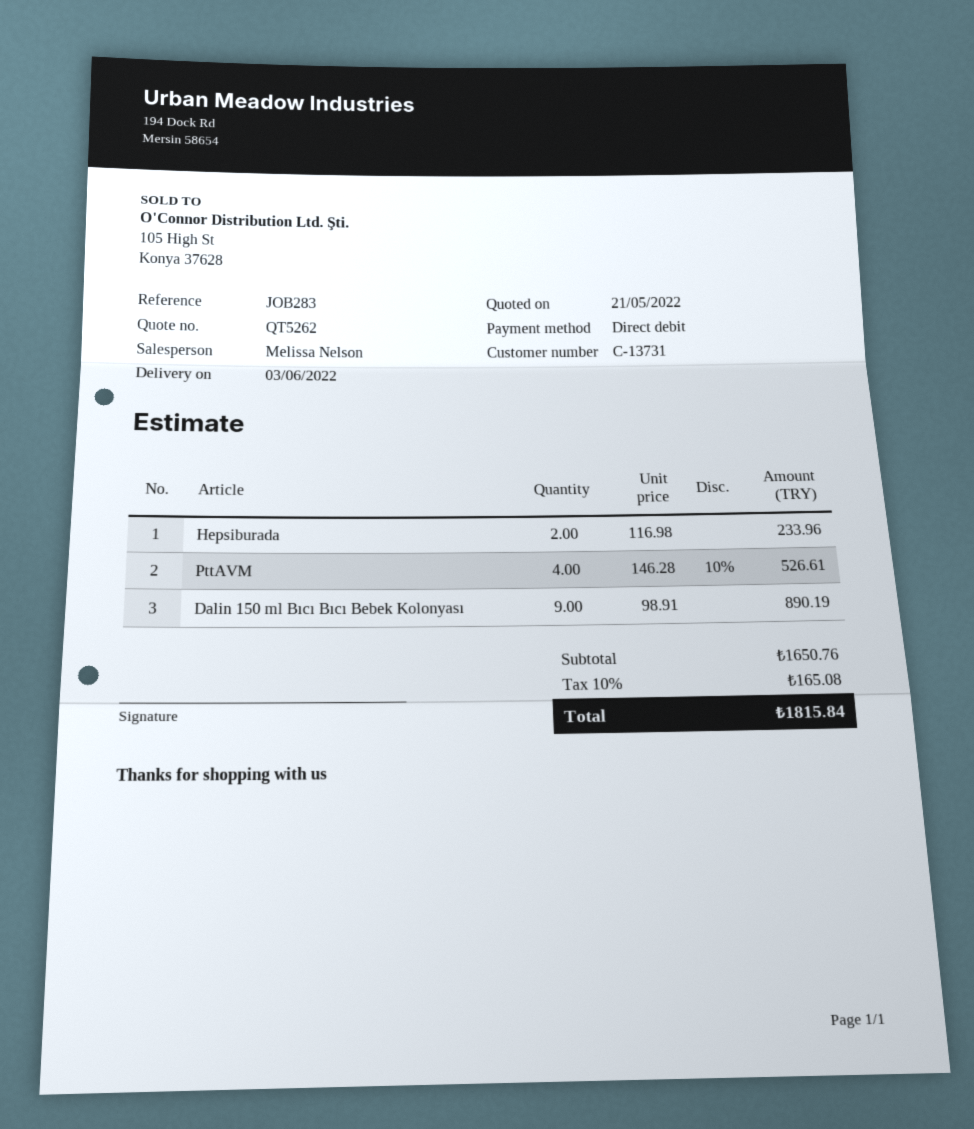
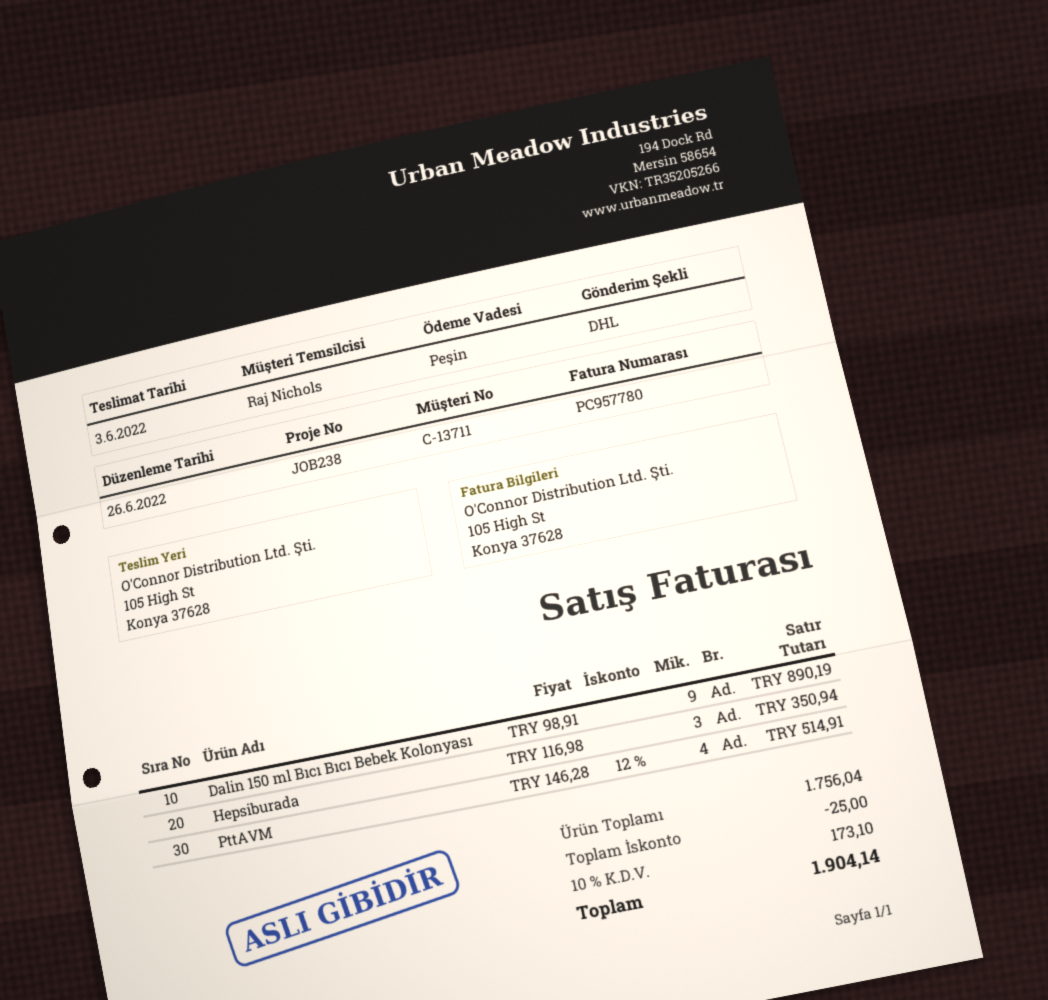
customer number: C-13731 -> C-13711
reference: JOB283 -> JOB238
sales rep: Melissa Nelson -> Raj Nichols
Hepsiburada: 2 x 116.98 = 233.96 -> 3 x 116.98 = 350.94
PttAVM: 4 x 146.28 - 10% = 526.61 -> 4 x 146.28 - 12% = 514.91
subtotal: 1650.76 -> 1756.04
discount: none -> 25.00
tax: 10% = 165.08 -> 10% = 173.10
total: 1815.84 -> 1904.14

